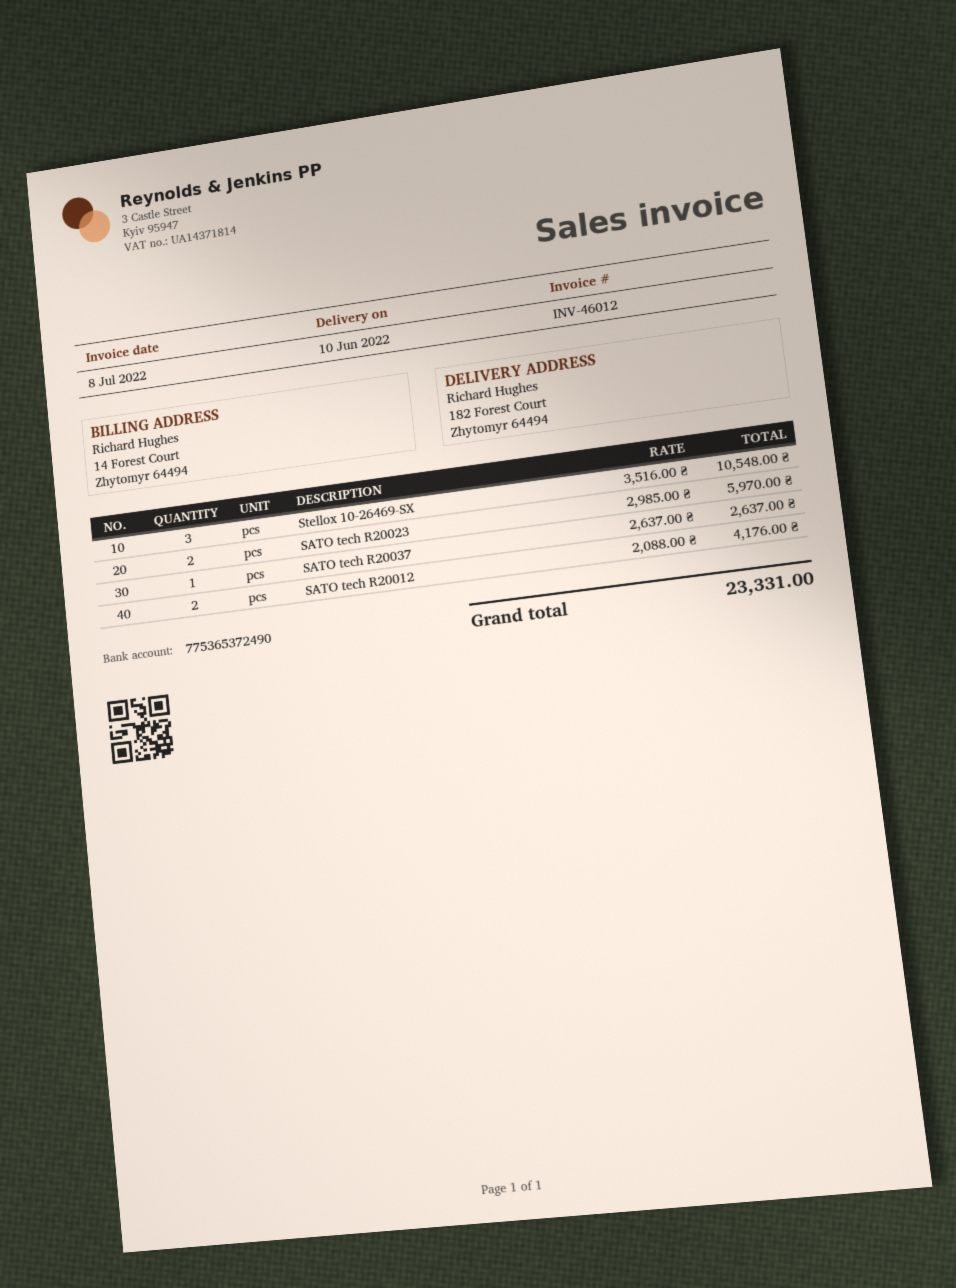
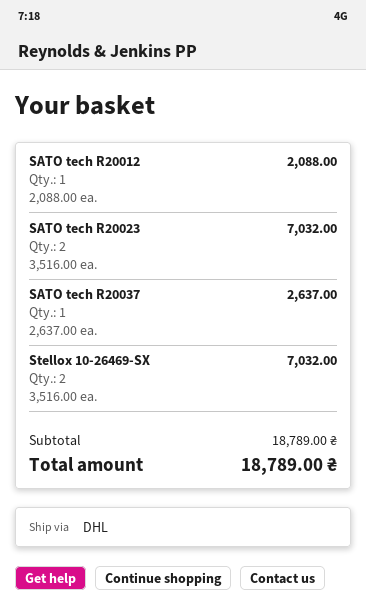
Stellox 10-26469-SX: 3 x 3516.00 = 10548.00 -> 2 x 3516.00 = 7032.00
SATO tech R20023: 2 x 2985.00 = 5970.00 -> 2 x 3516.00 = 7032.00
SATO tech R20012: 2 x 2088.00 = 4176.00 -> 1 x 2088.00 = 2088.00
total: 23331.00 -> 18789.00

